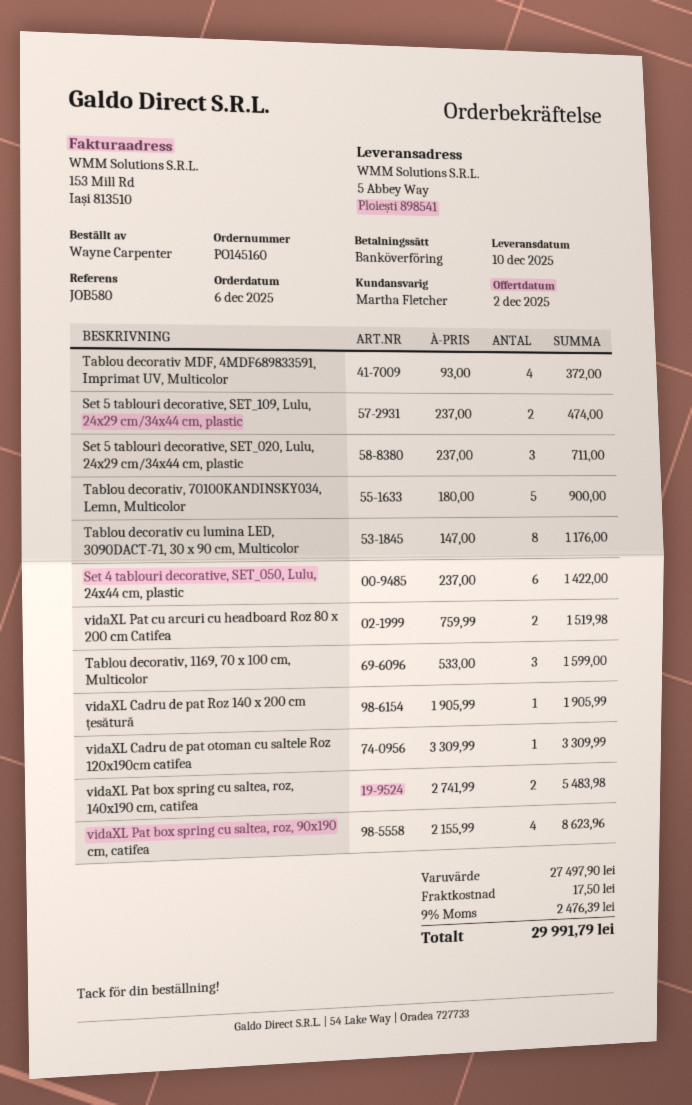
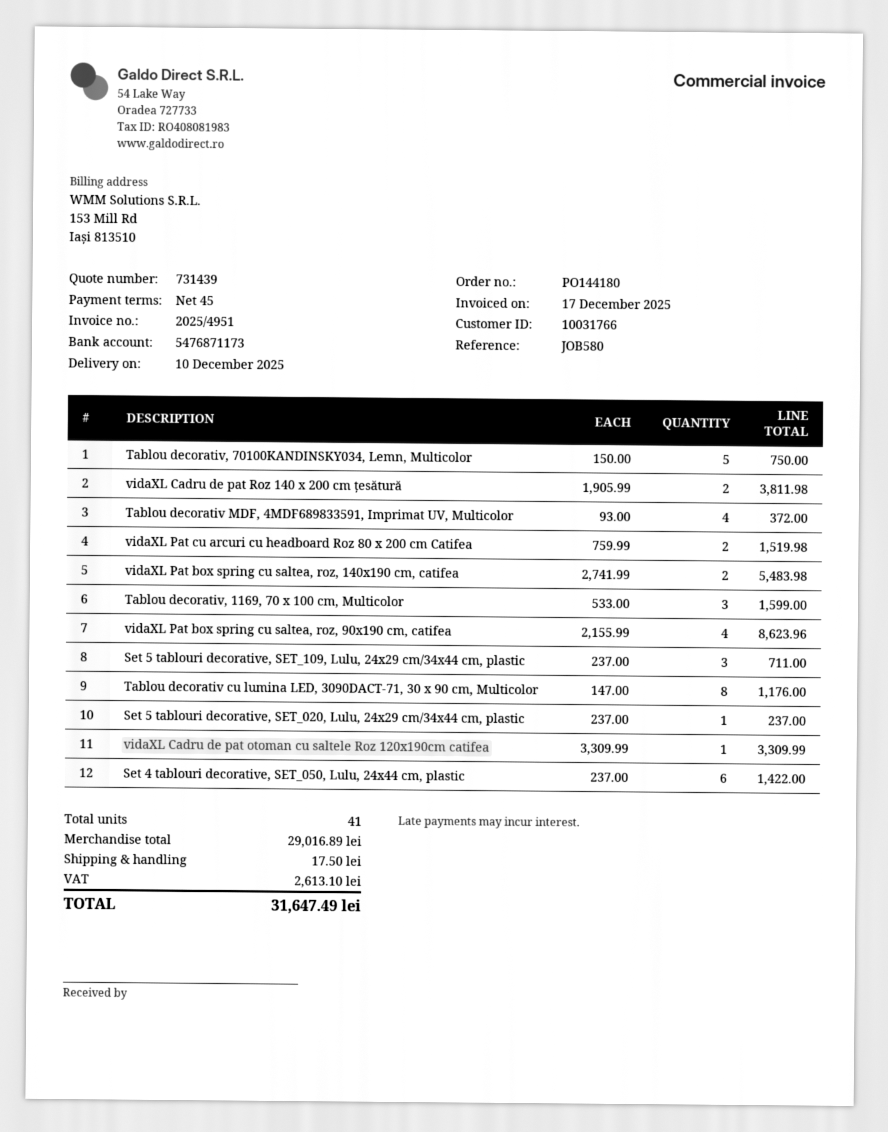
order number: PO145160 -> PO144180
Set 5 tablouri decorative, SET_109, Lulu, 24x29 cm/34x44 cm, plastic: 2 x 237.00 = 474.00 -> 3 x 237.00 = 711.00
Set 5 tablouri decorative, SET_020, Lulu, 24x29 cm/34x44 cm, plastic: 3 x 237.00 = 711.00 -> 1 x 237.00 = 237.00
Tablou decorativ, 70100KANDINSKY034, Lemn, Multicolor: 5 x 180.00 = 900.00 -> 5 x 150.00 = 750.00
vidaXL Cadru de pat Roz 140 x 200 cm țesătură: 1 x 1905.99 = 1905.99 -> 2 x 1905.99 = 3811.98
subtotal: 27497.90 -> 29016.89
tax: 2476.39 -> 2613.10
total: 29991.79 -> 31647.49

